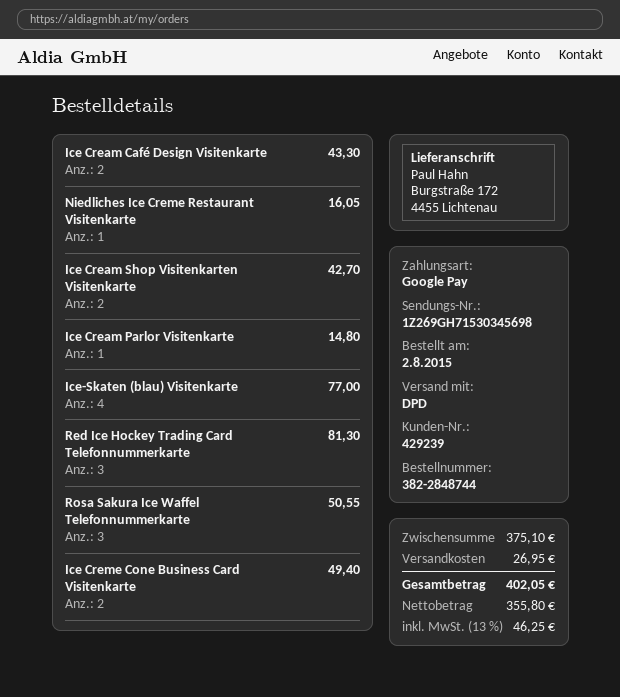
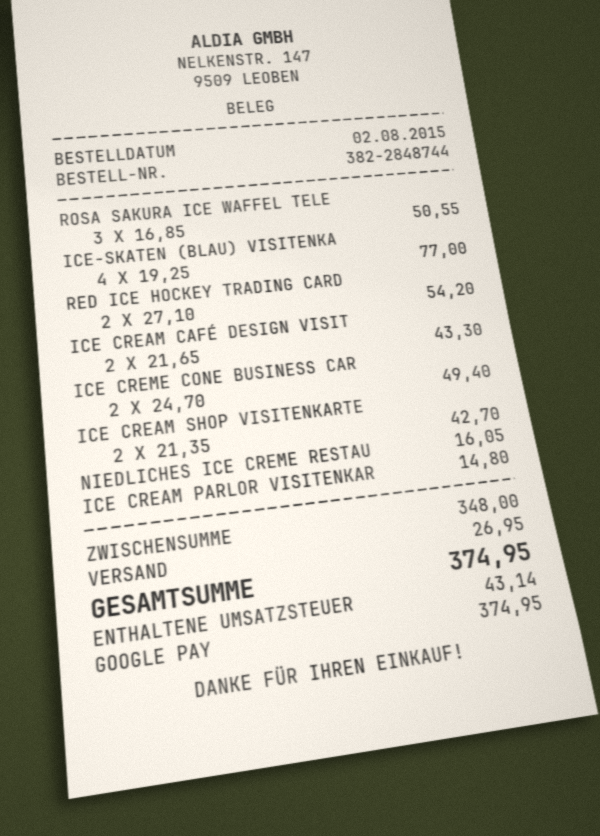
Red Ice Hockey Trading Card Telefonnummerkarte: 3 for 81.30 -> 2 for 54.20
subtotal: 375.10 -> 348.00
tax: 46.25 -> 43.14
total: 402.05 -> 374.95

